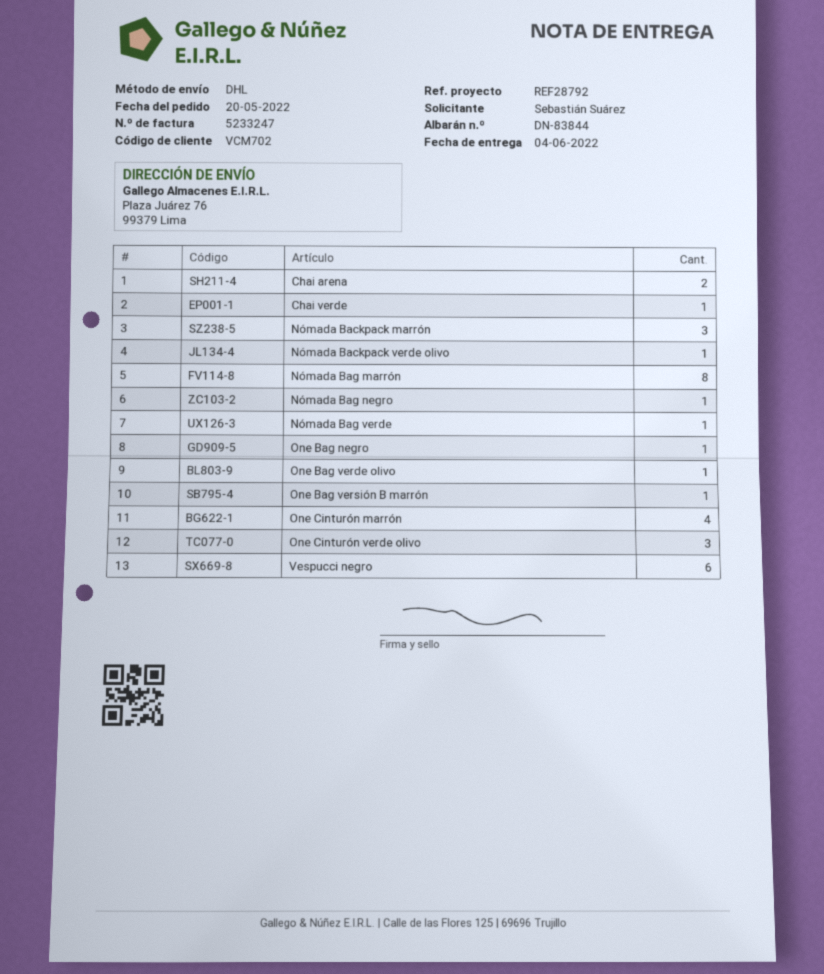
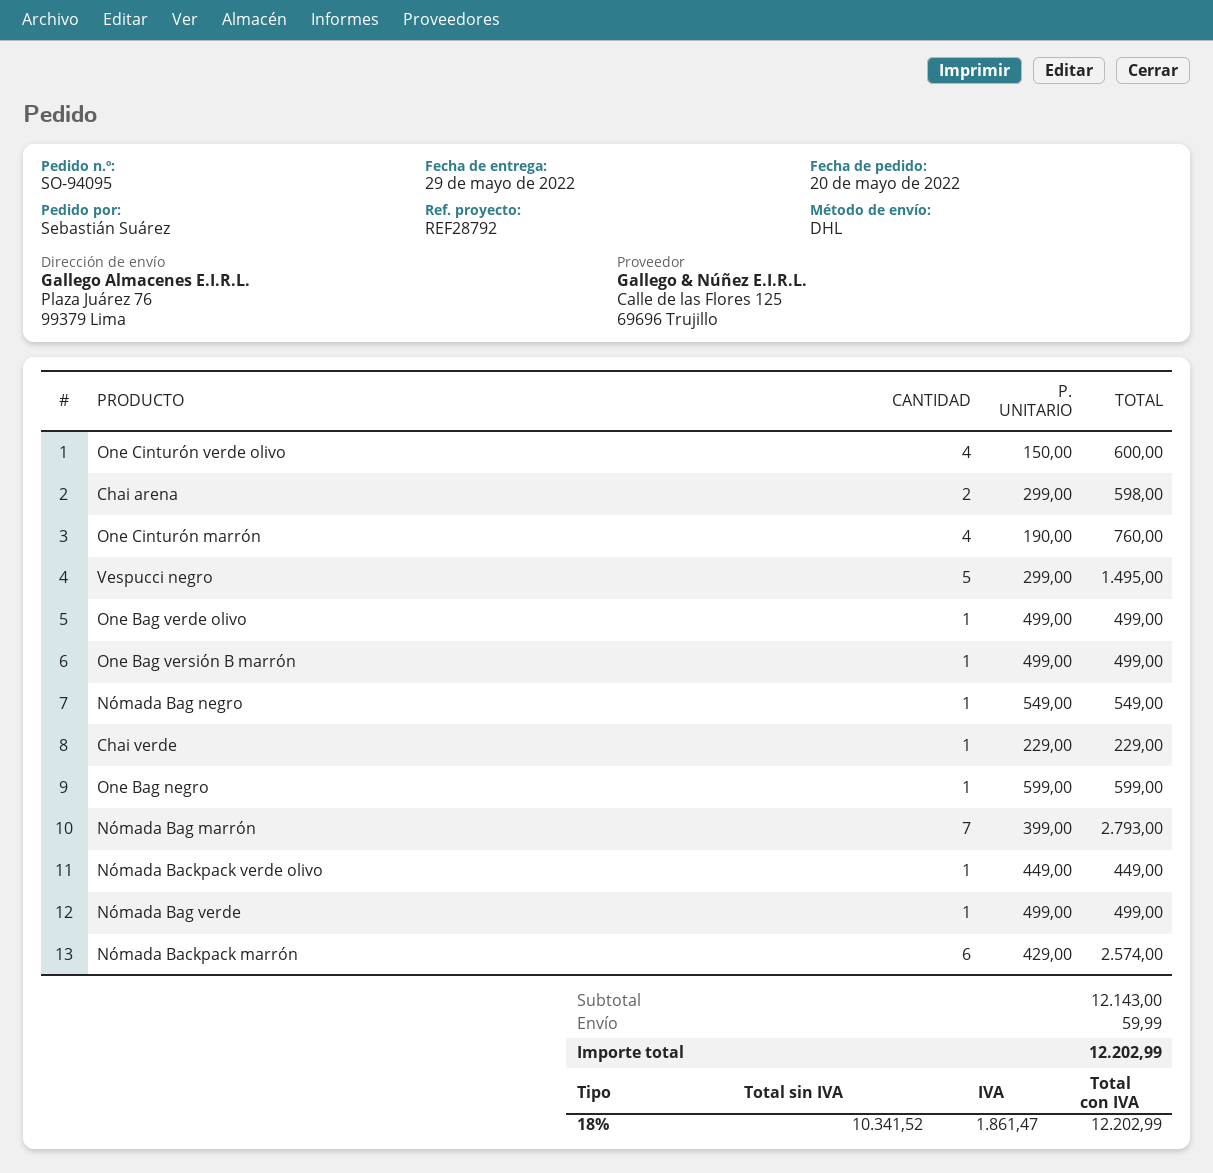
delivery date: 2022-06-04 -> 2022-05-29
Nómada Backpack marrón: 3 -> 6
Nómada Bag marrón: 8 -> 7
One Cinturón verde olivo: 3 -> 4
Vespucci negro: 6 -> 5

